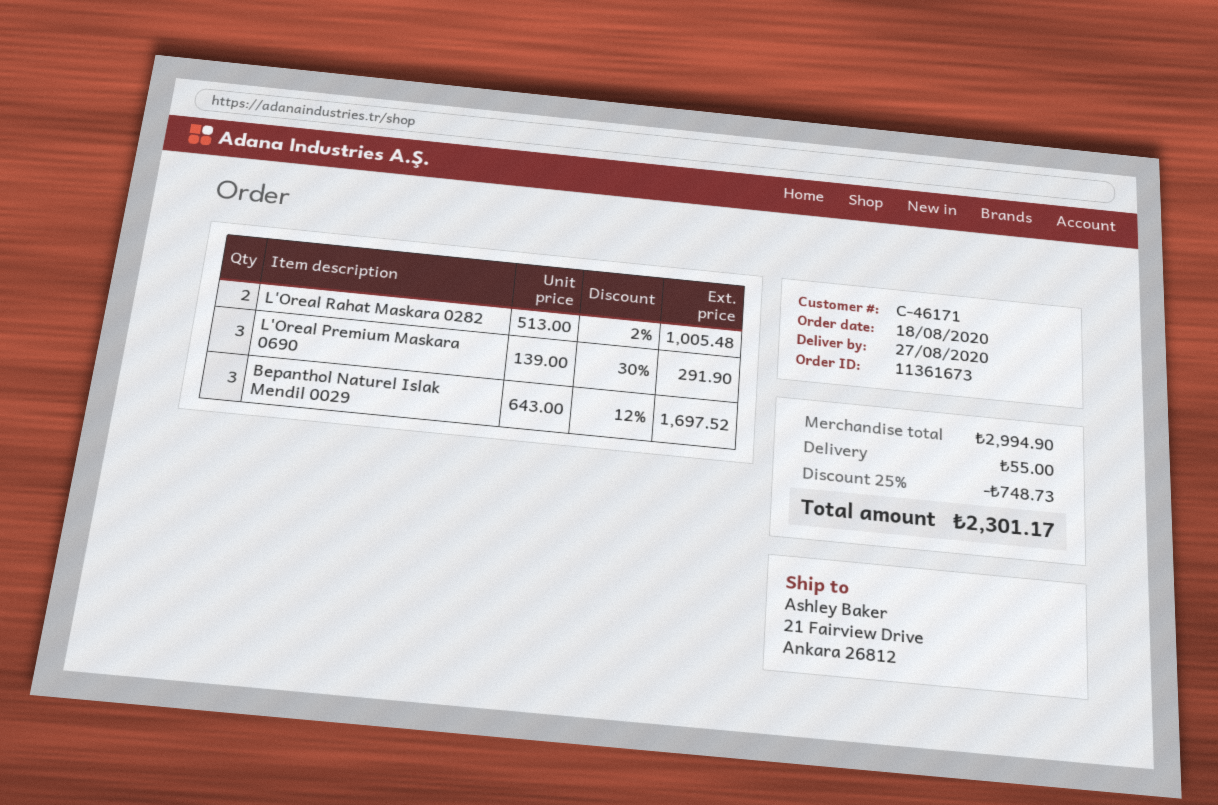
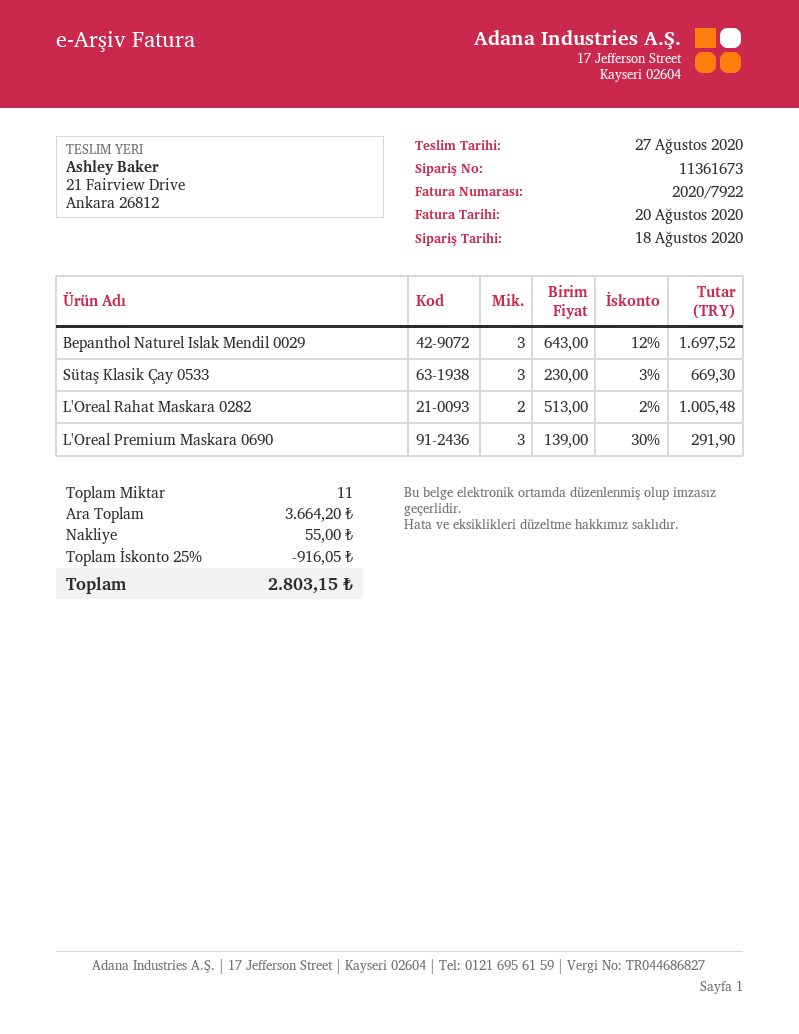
Sütaş Klasik Çay 0533: none -> 3 x 230.00 - 3% = 669.30
subtotal: 2994.90 -> 3664.20
discount: 25% = 748.73 -> 25% = 916.05
total: 2301.17 -> 2803.15

